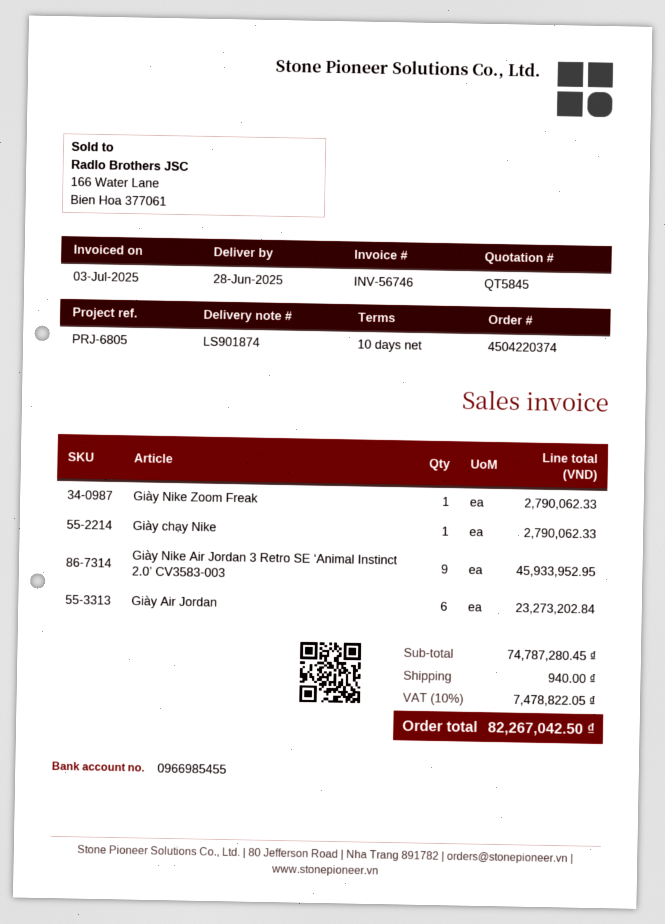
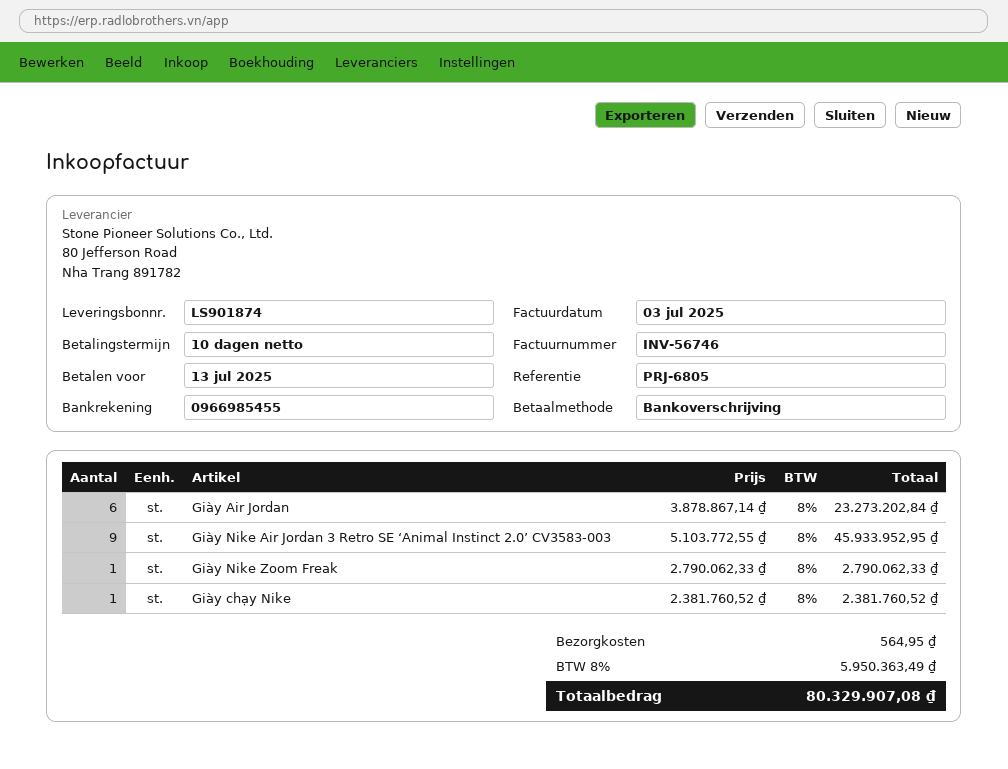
Giày chạy Nike: 1 for 2790062.33 -> 1 for 2381760.52
shipping: 940.00 -> 564.95
tax: 10% = 7478822.05 -> 8% = 5950363.49
total: 82267042.50 -> 80329907.08

